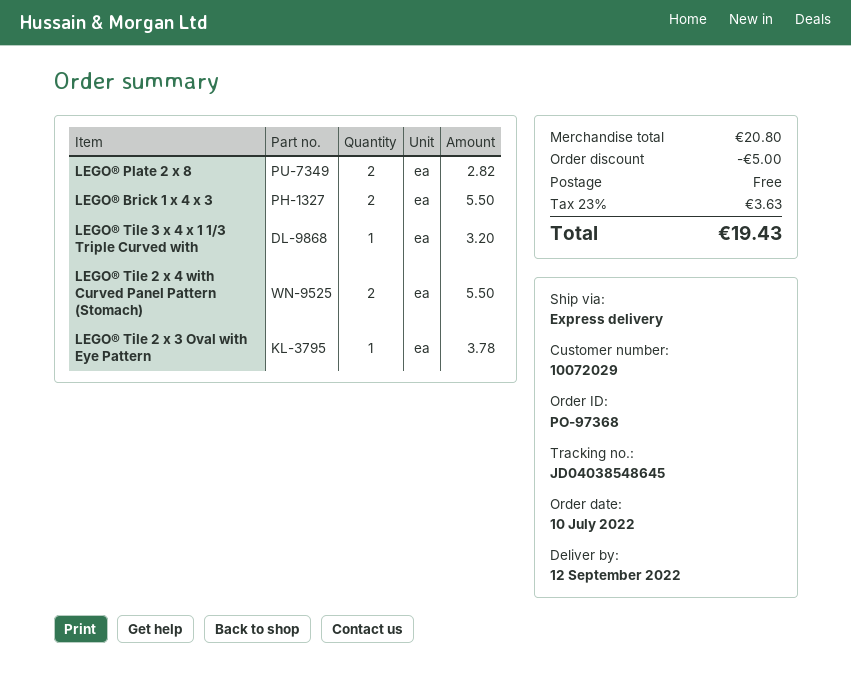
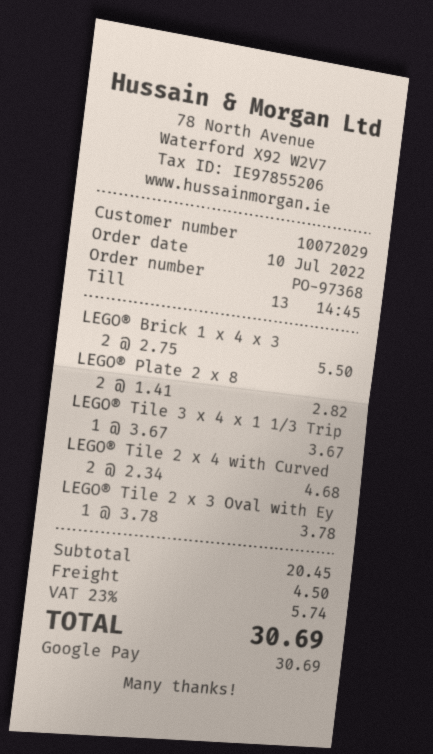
LEGO® Tile 3 x 4 x 1 1/3 Triple Curved with: 1 for 3.20 -> 1 for 3.67
LEGO® Tile 2 x 4 with Curved Panel Pattern (Stomach): 2 for 5.50 -> 2 for 4.68
subtotal: 20.80 -> 20.45
discount: 5.00 -> none
shipping: 0.00 -> 4.50
tax: 23% = 3.63 -> 23% = 5.74
total: 19.43 -> 30.69

